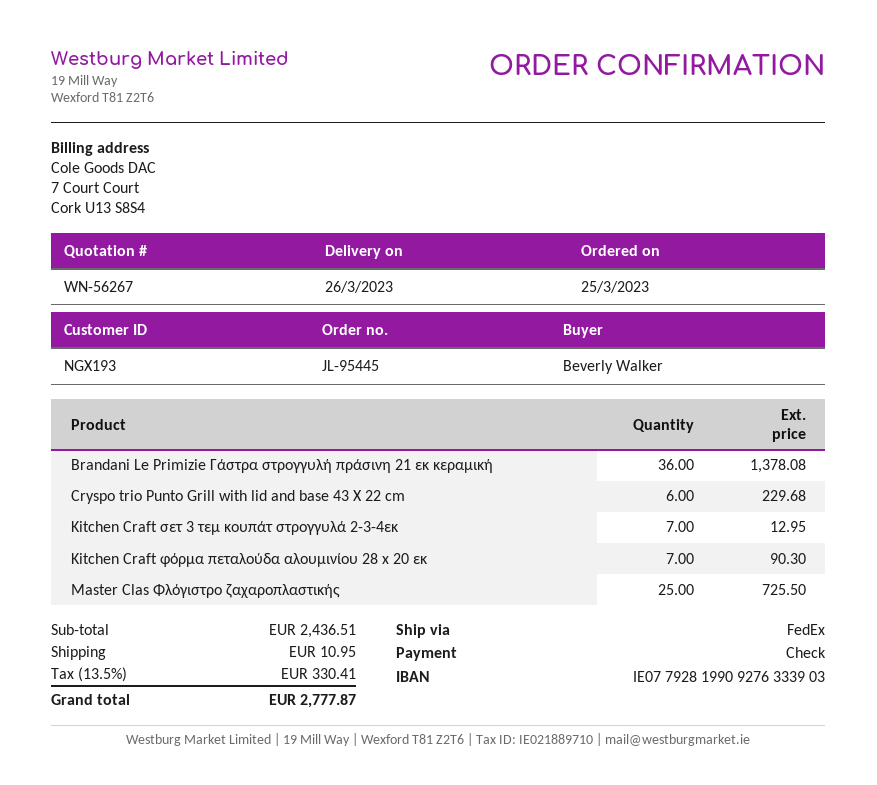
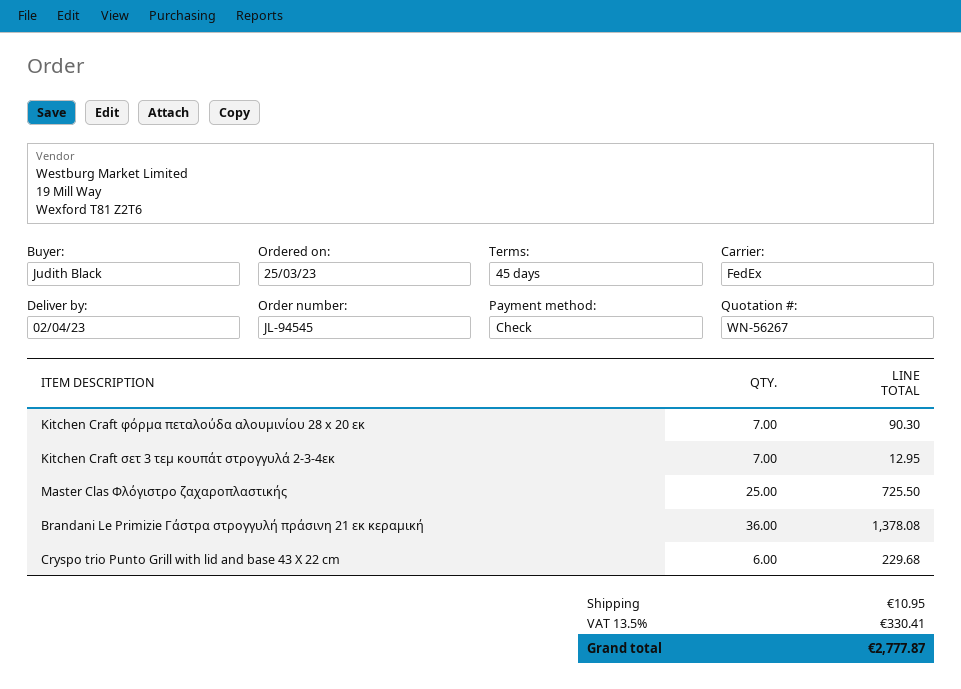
order number: JL-95445 -> JL-94545
delivery date: 2023-03-26 -> 2023-04-02
ordered by: Beverly Walker -> Judith Black

